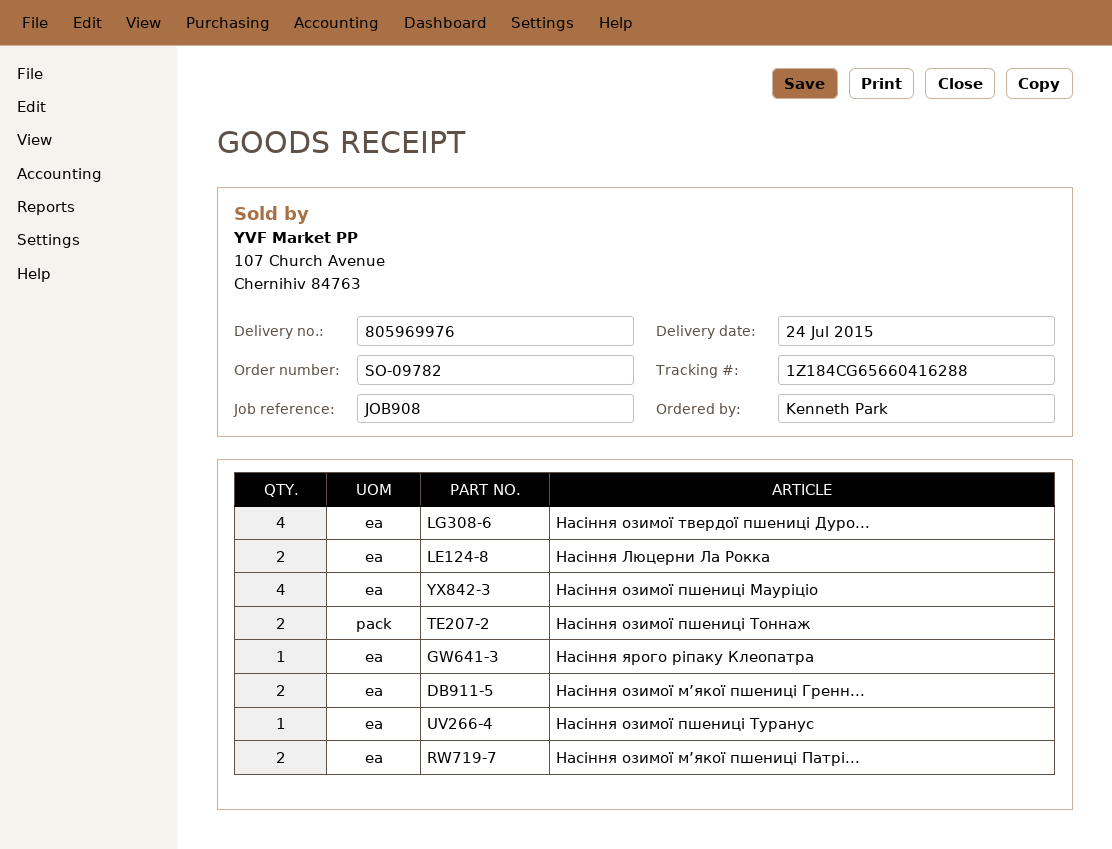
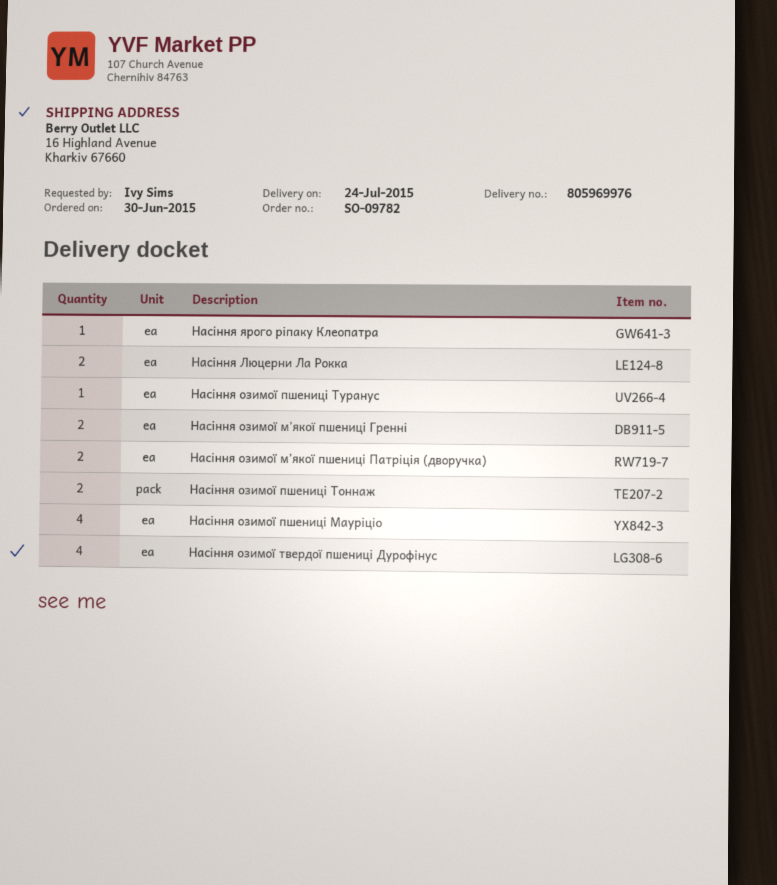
ordered by: Kenneth Park -> Ivy Sims

